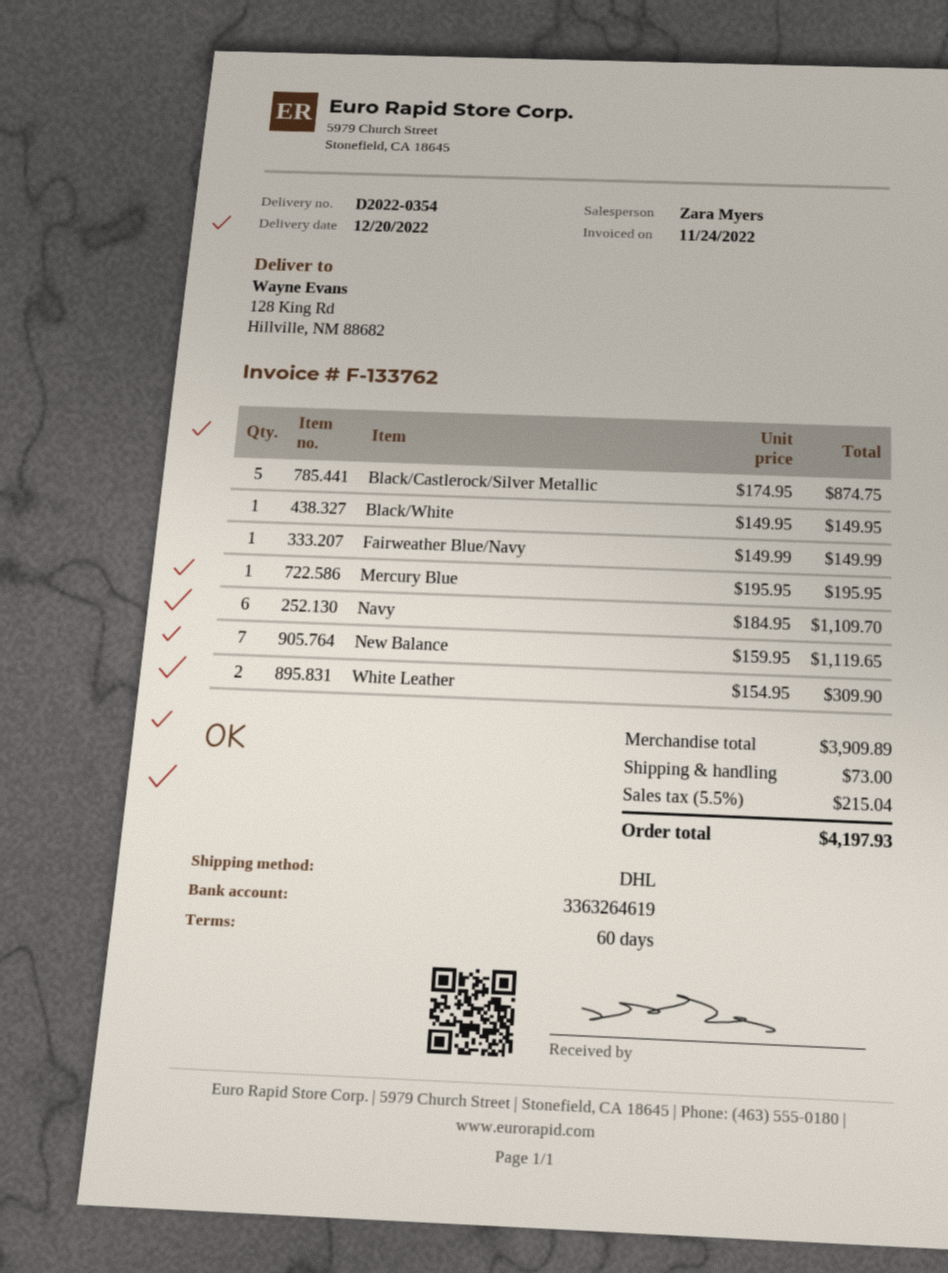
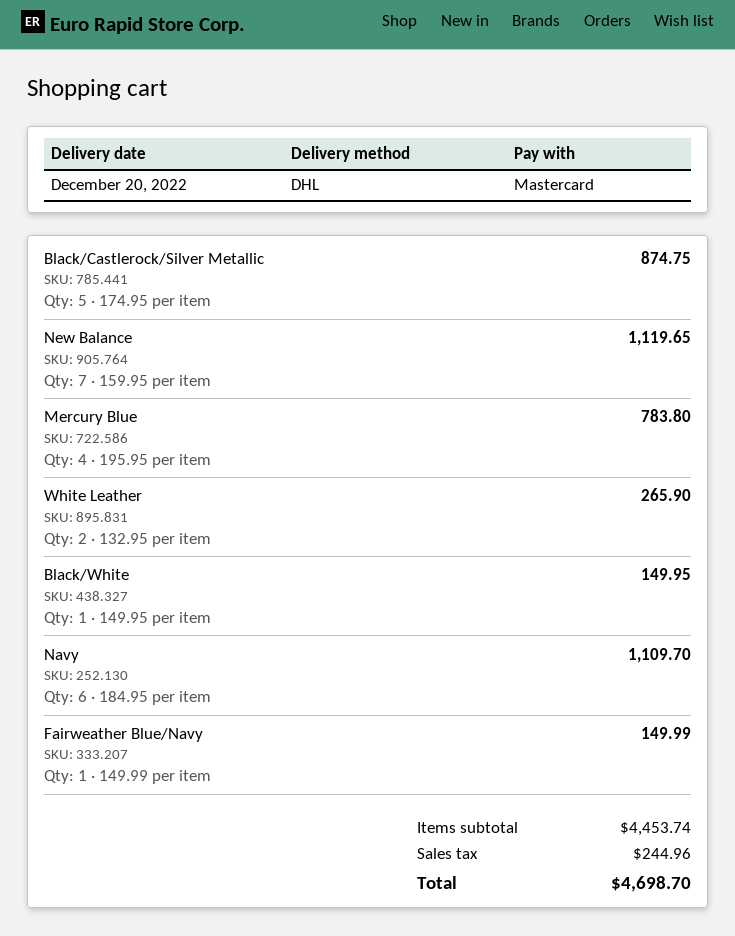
Mercury Blue: 1 x 195.95 = 195.95 -> 4 x 195.95 = 783.80
White Leather: 2 x 154.95 = 309.90 -> 2 x 132.95 = 265.90
subtotal: 3909.89 -> 4453.74
shipping: 73.00 -> none
tax: 215.04 -> 244.96
total: 4197.93 -> 4698.70

